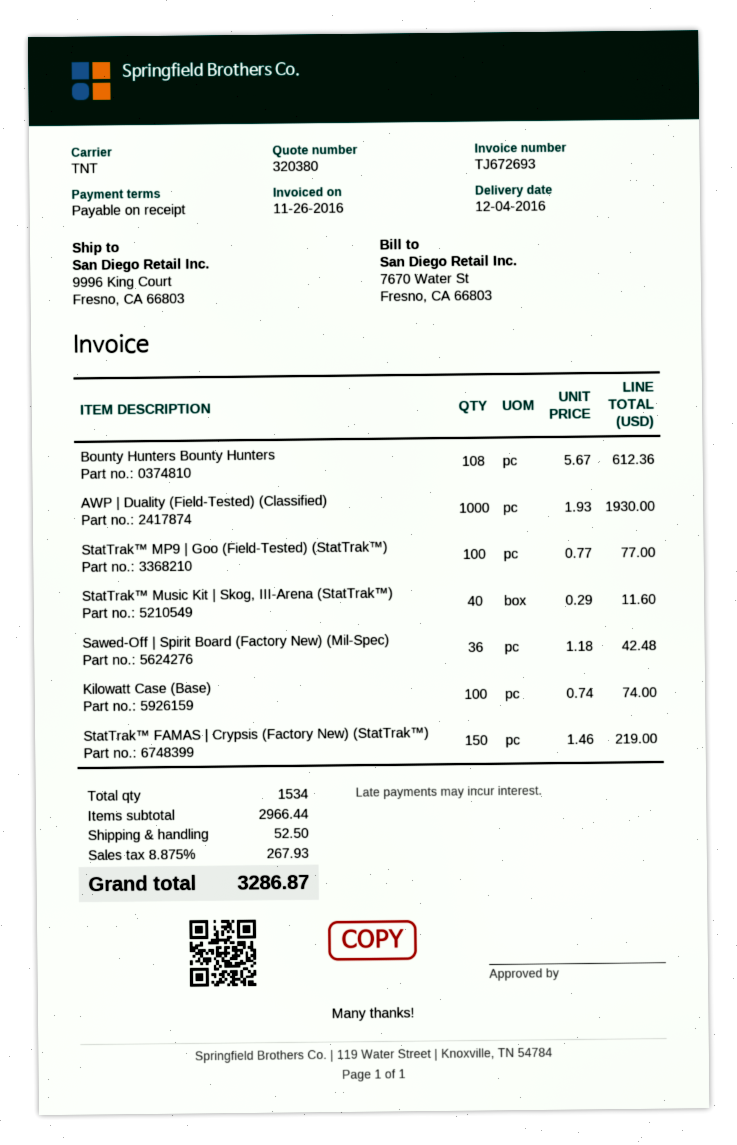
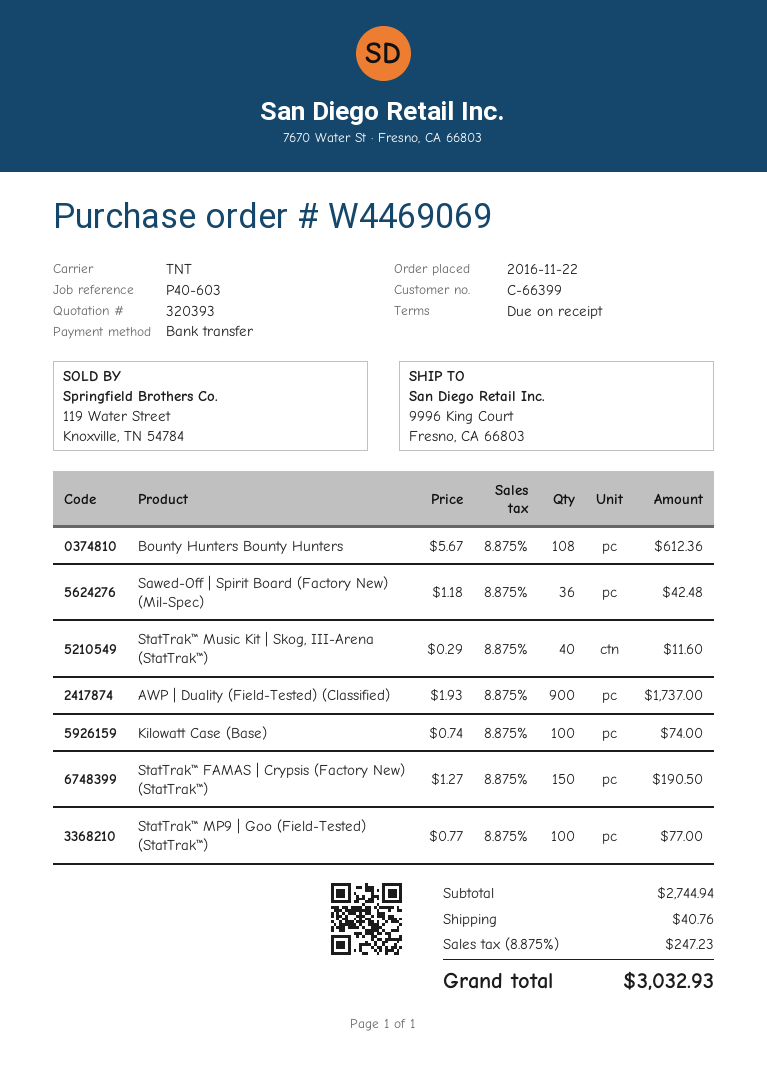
quote number: 320380 -> 320393
AWP | Duality (Field-Tested) (Classified): 1000 x 1.93 = 1930.00 -> 900 x 1.93 = 1737.00
StatTrak™ FAMAS | Crypsis (Factory New) (StatTrak™): 150 x 1.46 = 219.00 -> 150 x 1.27 = 190.50
subtotal: 2966.44 -> 2744.94
shipping: 52.50 -> 40.76
tax: 8.875% = 267.93 -> 8.875% = 247.23
total: 3286.87 -> 3032.93

